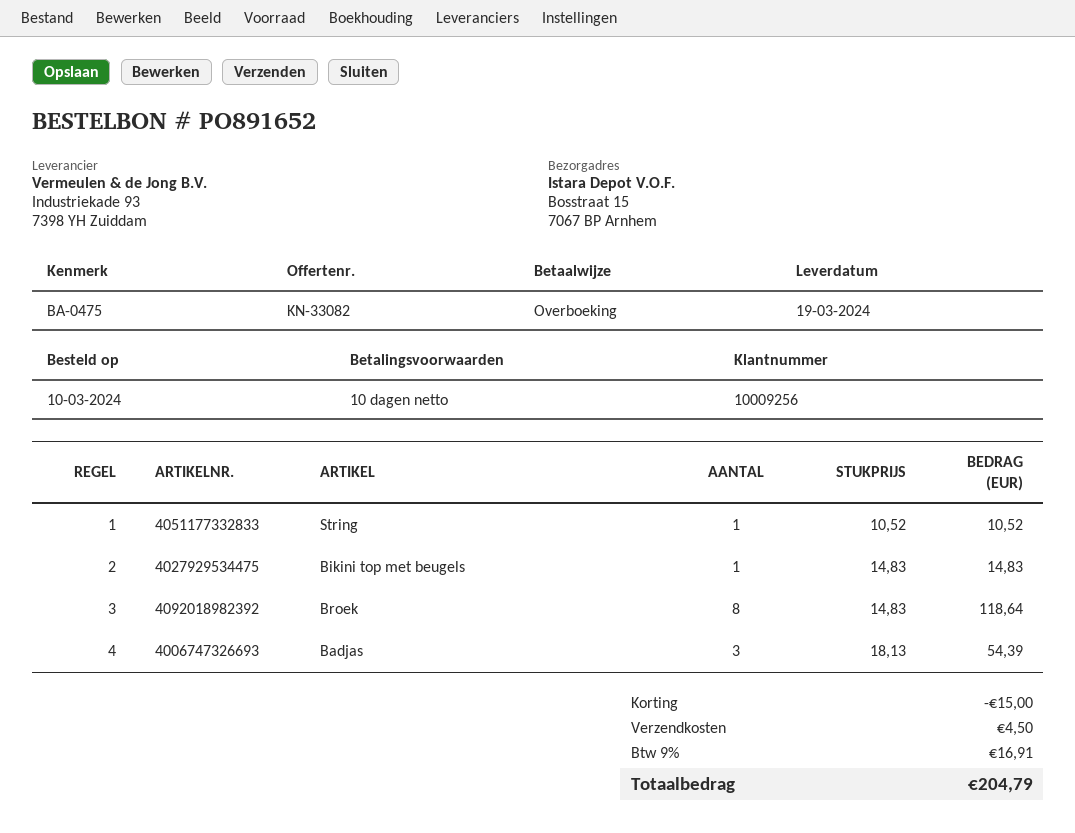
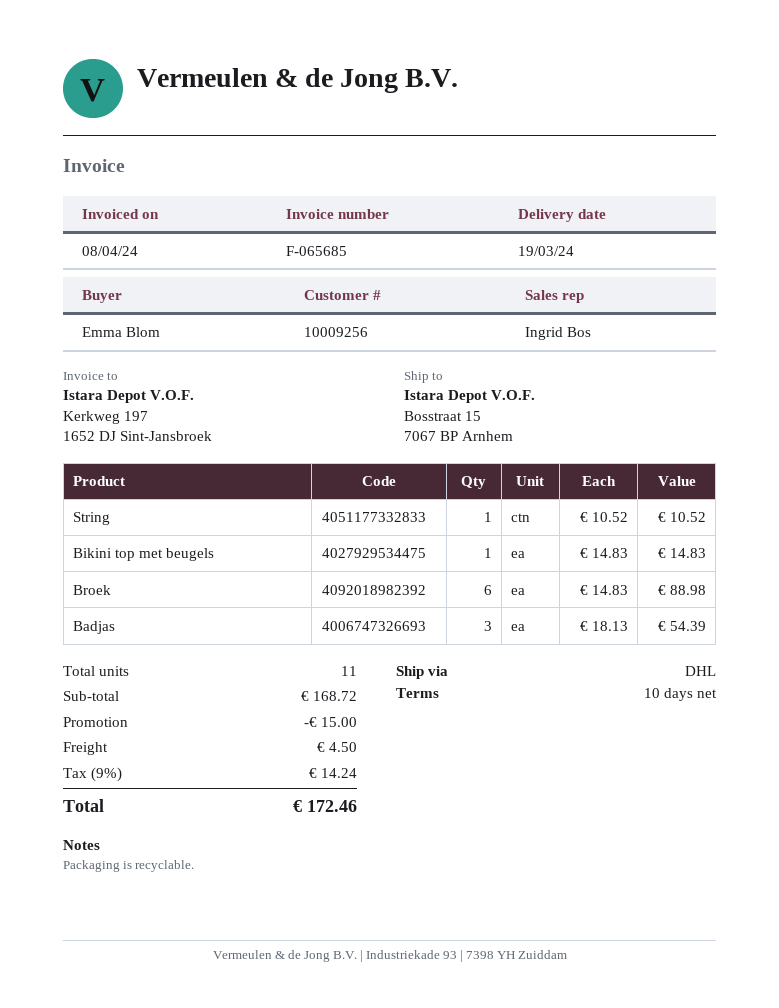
Broek: 8 x 14.83 = 118.64 -> 6 x 14.83 = 88.98
tax: 9% = 16.91 -> 9% = 14.24
total: 204.79 -> 172.46

